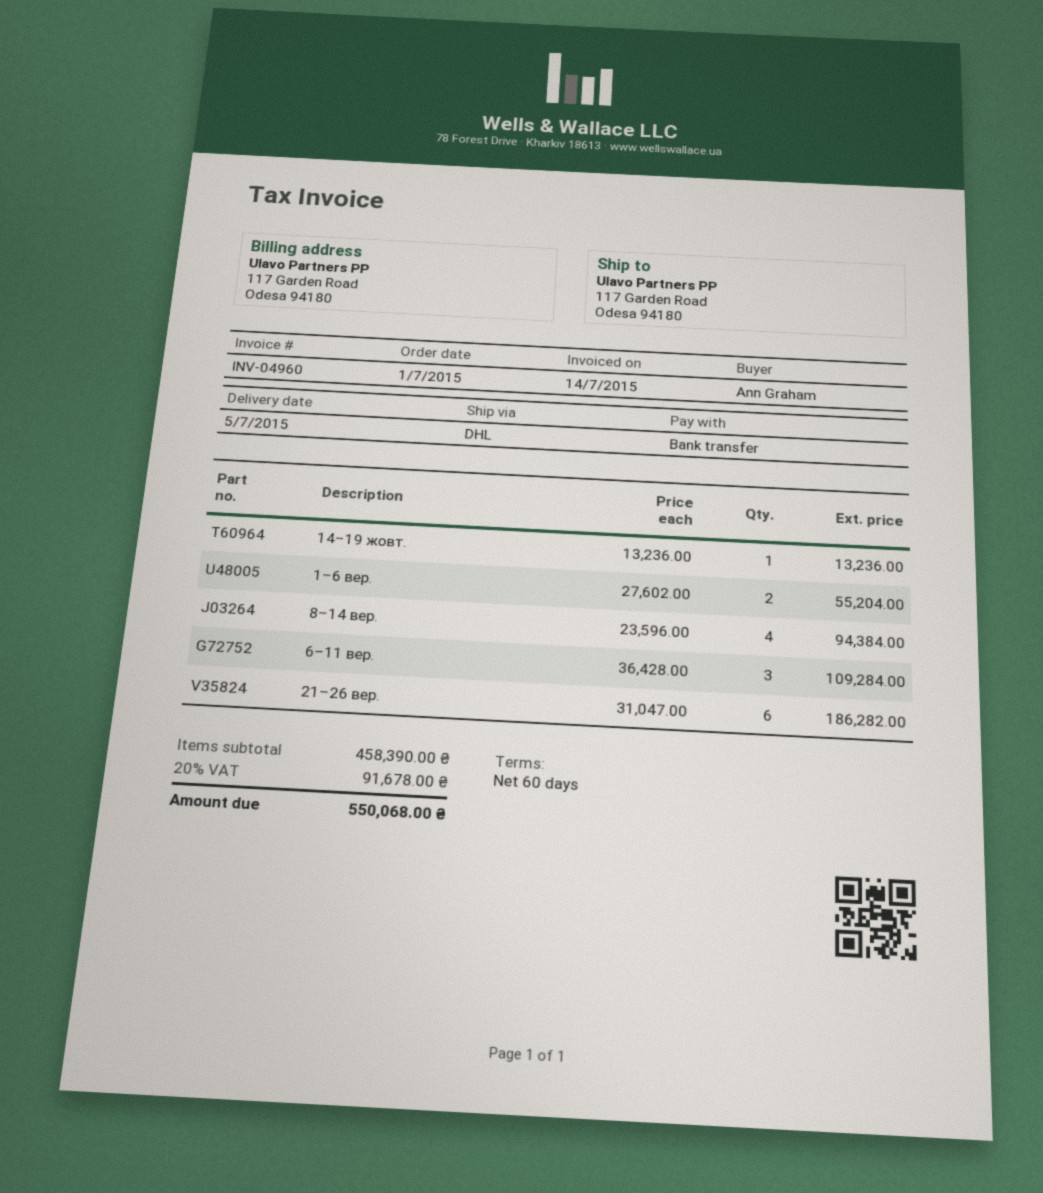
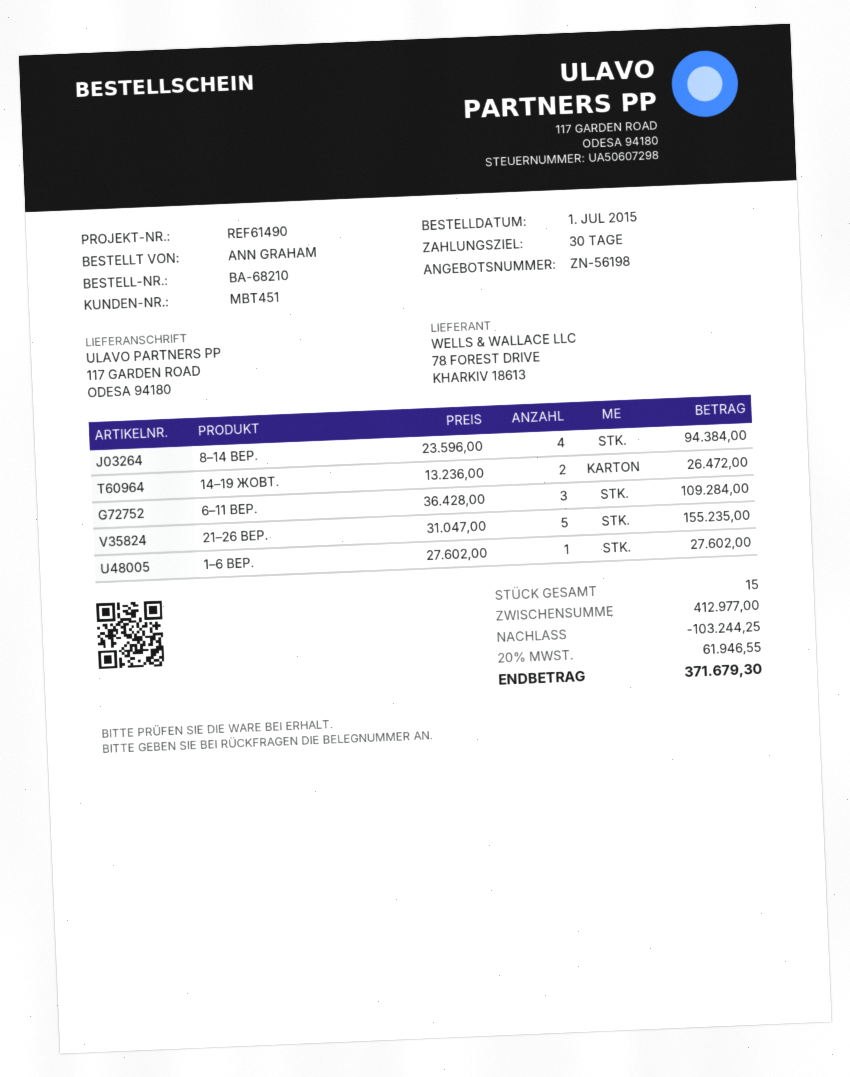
payment terms: 60 days -> 30 days
14–19 жовт.: 1 x 13236.00 = 13236.00 -> 2 x 13236.00 = 26472.00
1–6 вер.: 2 x 27602.00 = 55204.00 -> 1 x 27602.00 = 27602.00
21–26 вер.: 6 x 31047.00 = 186282.00 -> 5 x 31047.00 = 155235.00
subtotal: 458390.00 -> 412977.00
discount: none -> 103244.25
tax: 20% = 91678.00 -> 20% = 61946.55
total: 550068.00 -> 371679.30

